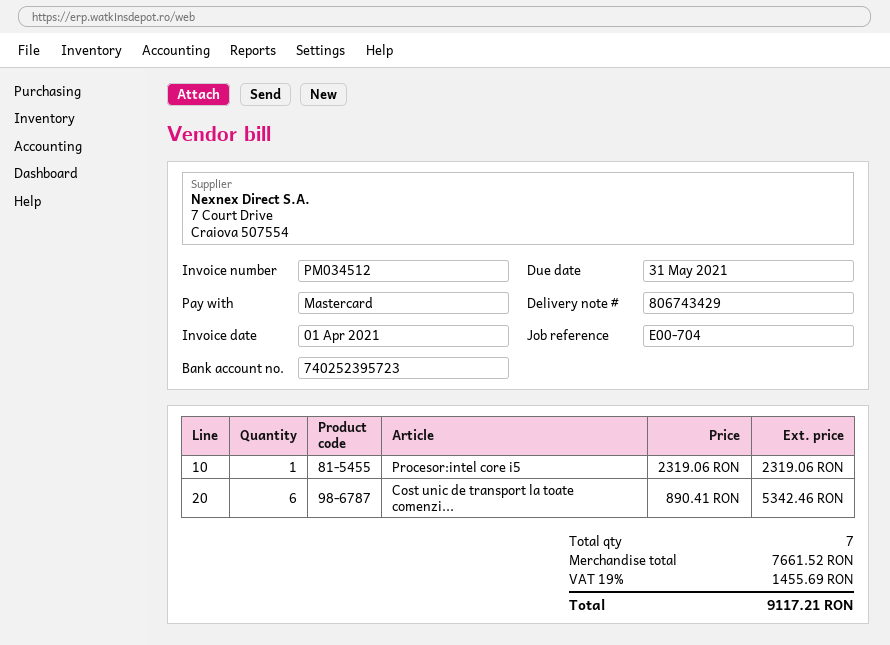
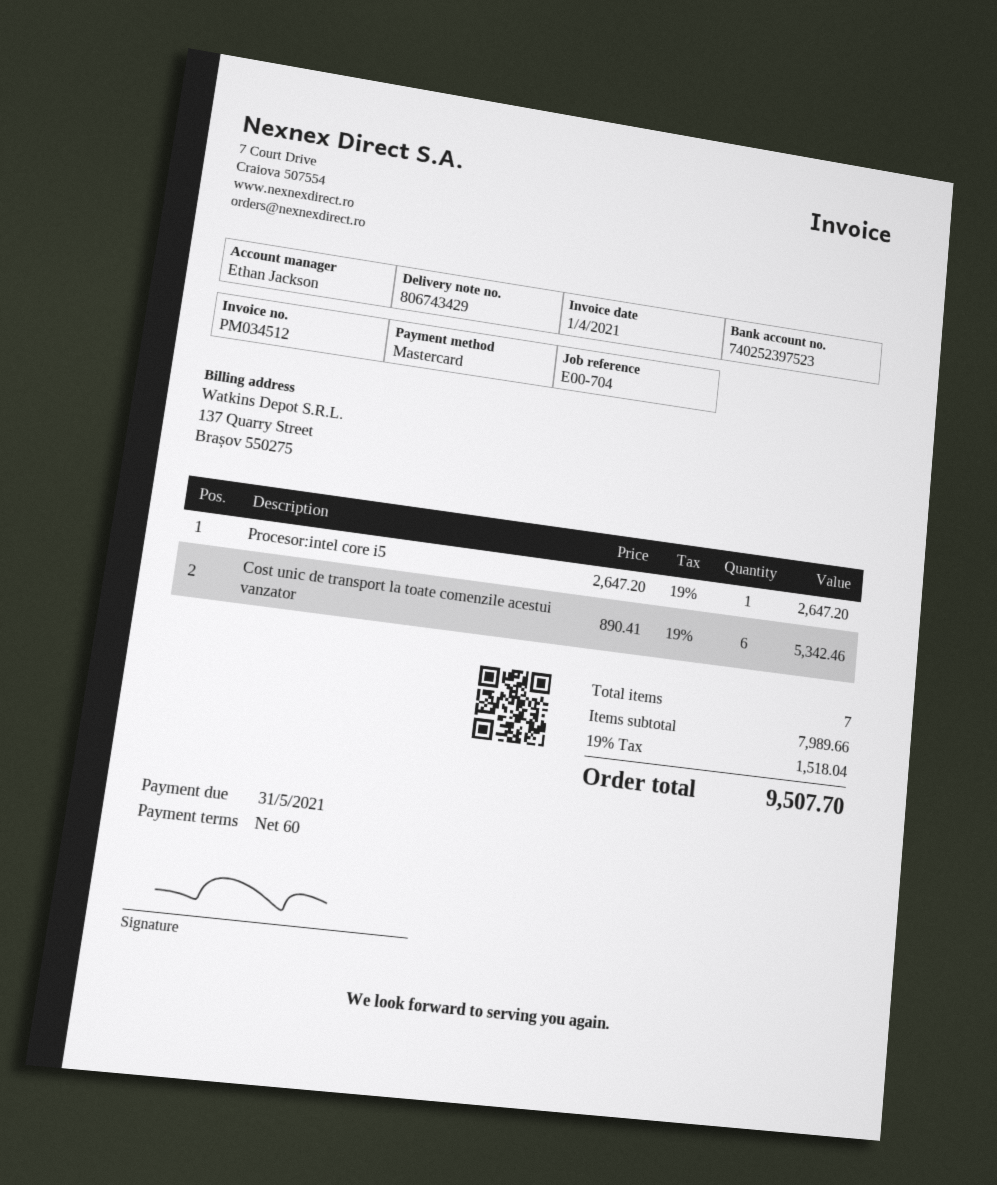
bank account: 740252395723 -> 740252397523
Procesor:intel core i5: 1 x 2319.06 = 2319.06 -> 1 x 2647.20 = 2647.20
subtotal: 7661.52 -> 7989.66
tax: 19% = 1455.69 -> 19% = 1518.04
total: 9117.21 -> 9507.70

